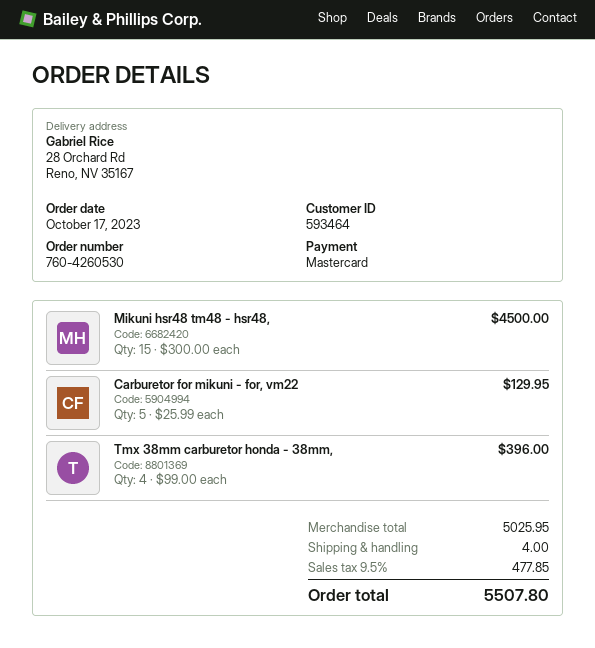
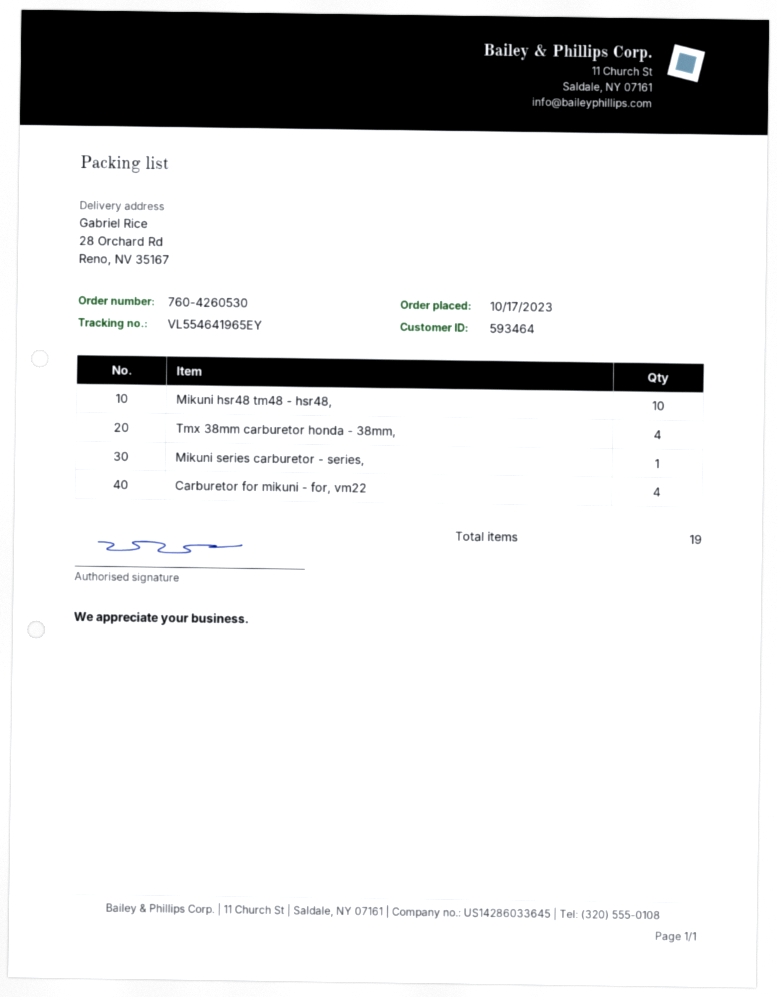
Mikuni hsr48 tm48 - hsr48,: 15 -> 10
Carburetor for mikuni - for, vm22: 5 -> 4
Mikuni series carburetor - series,: none -> 1

